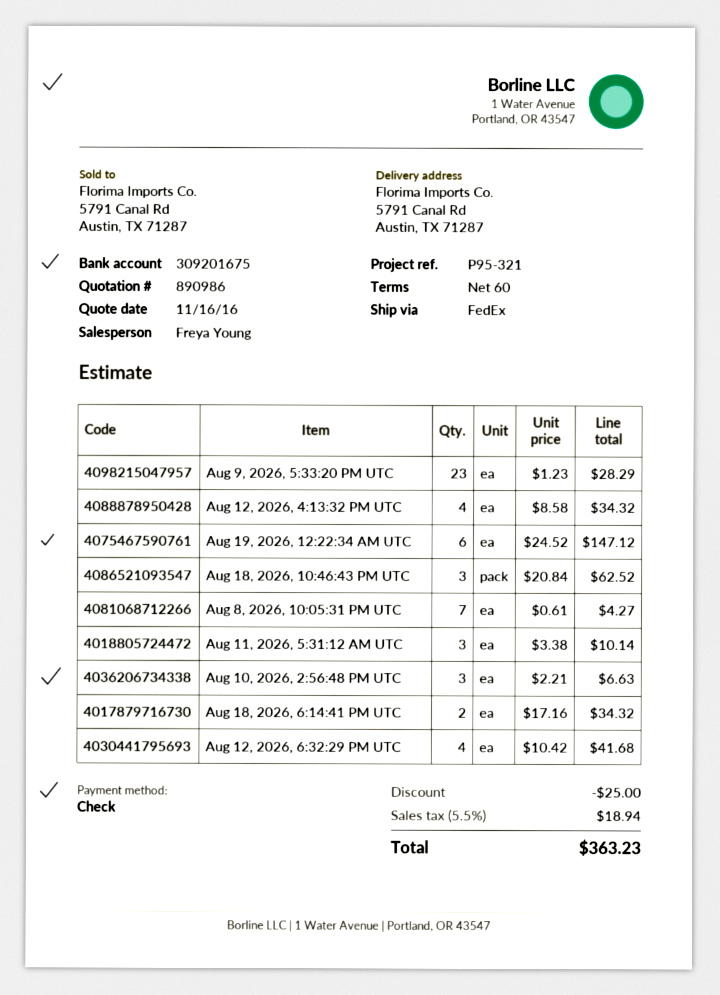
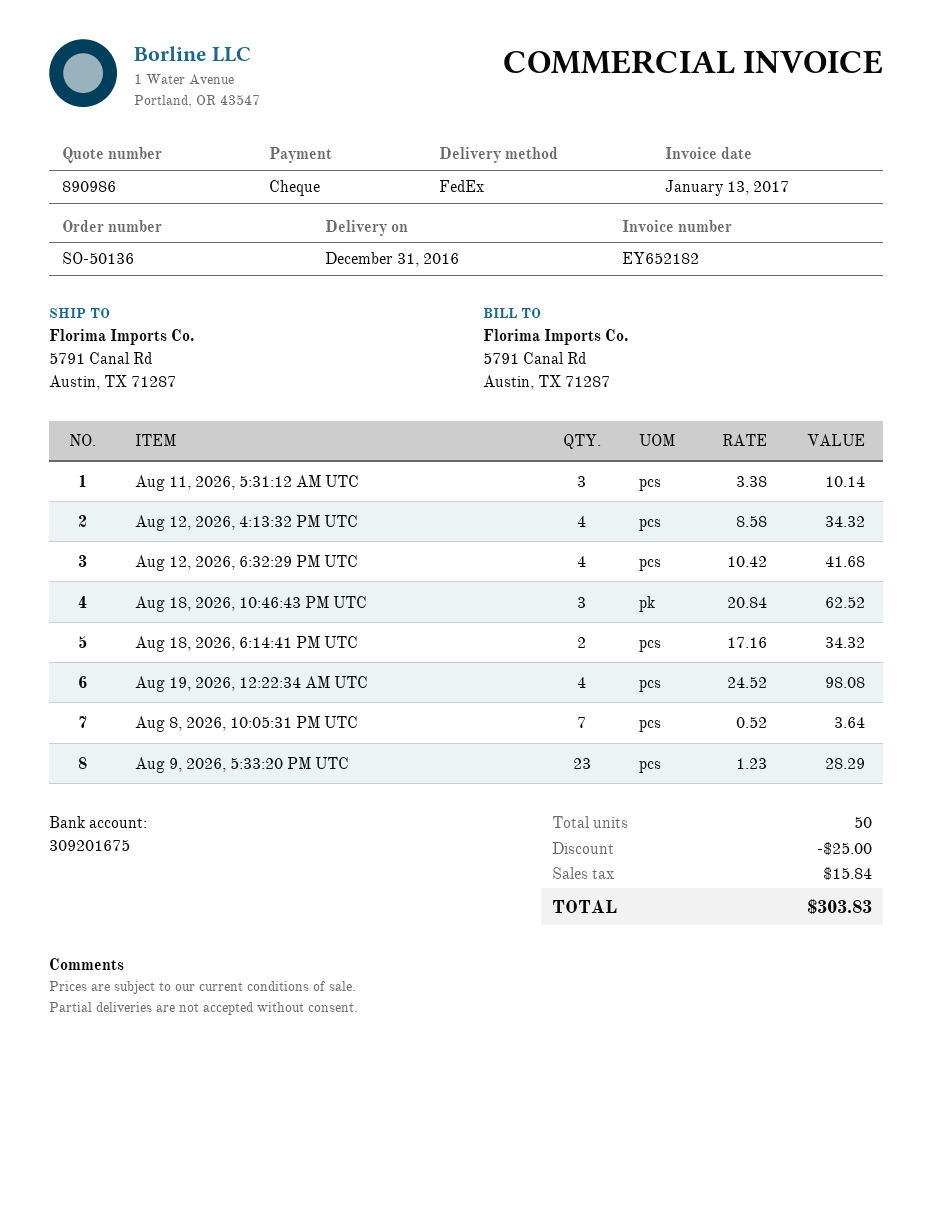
Aug 19, 2026, 12:22:34 AM UTC: 6 x 24.52 = 147.12 -> 4 x 24.52 = 98.08
Aug 8, 2026, 10:05:31 PM UTC: 7 x 0.61 = 4.27 -> 7 x 0.52 = 3.64
Aug 10, 2026, 2:56:48 PM UTC: 3 x 2.21 = 6.63 -> none
tax: 18.94 -> 15.84
total: 363.23 -> 303.83

